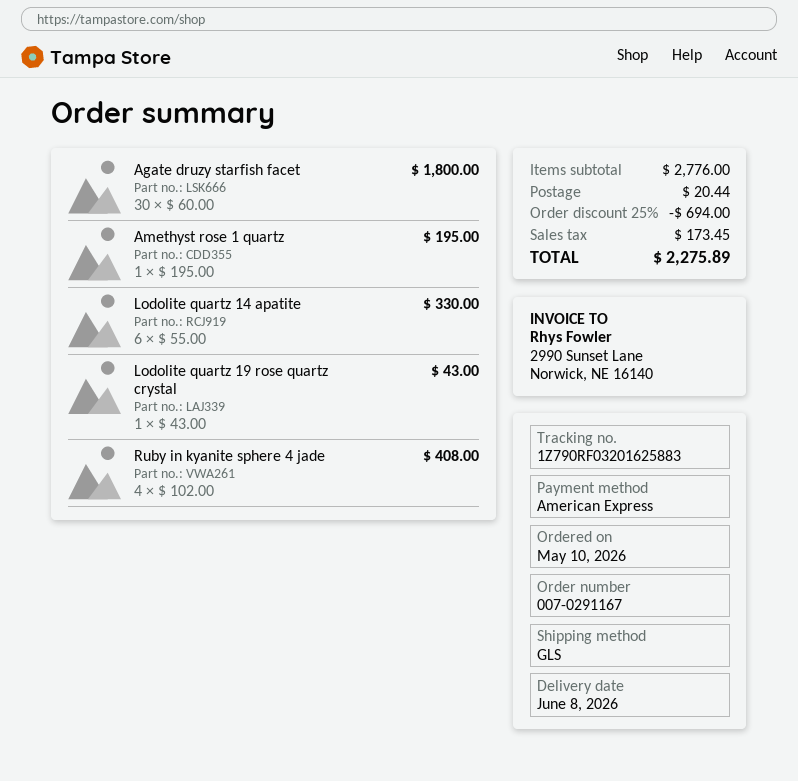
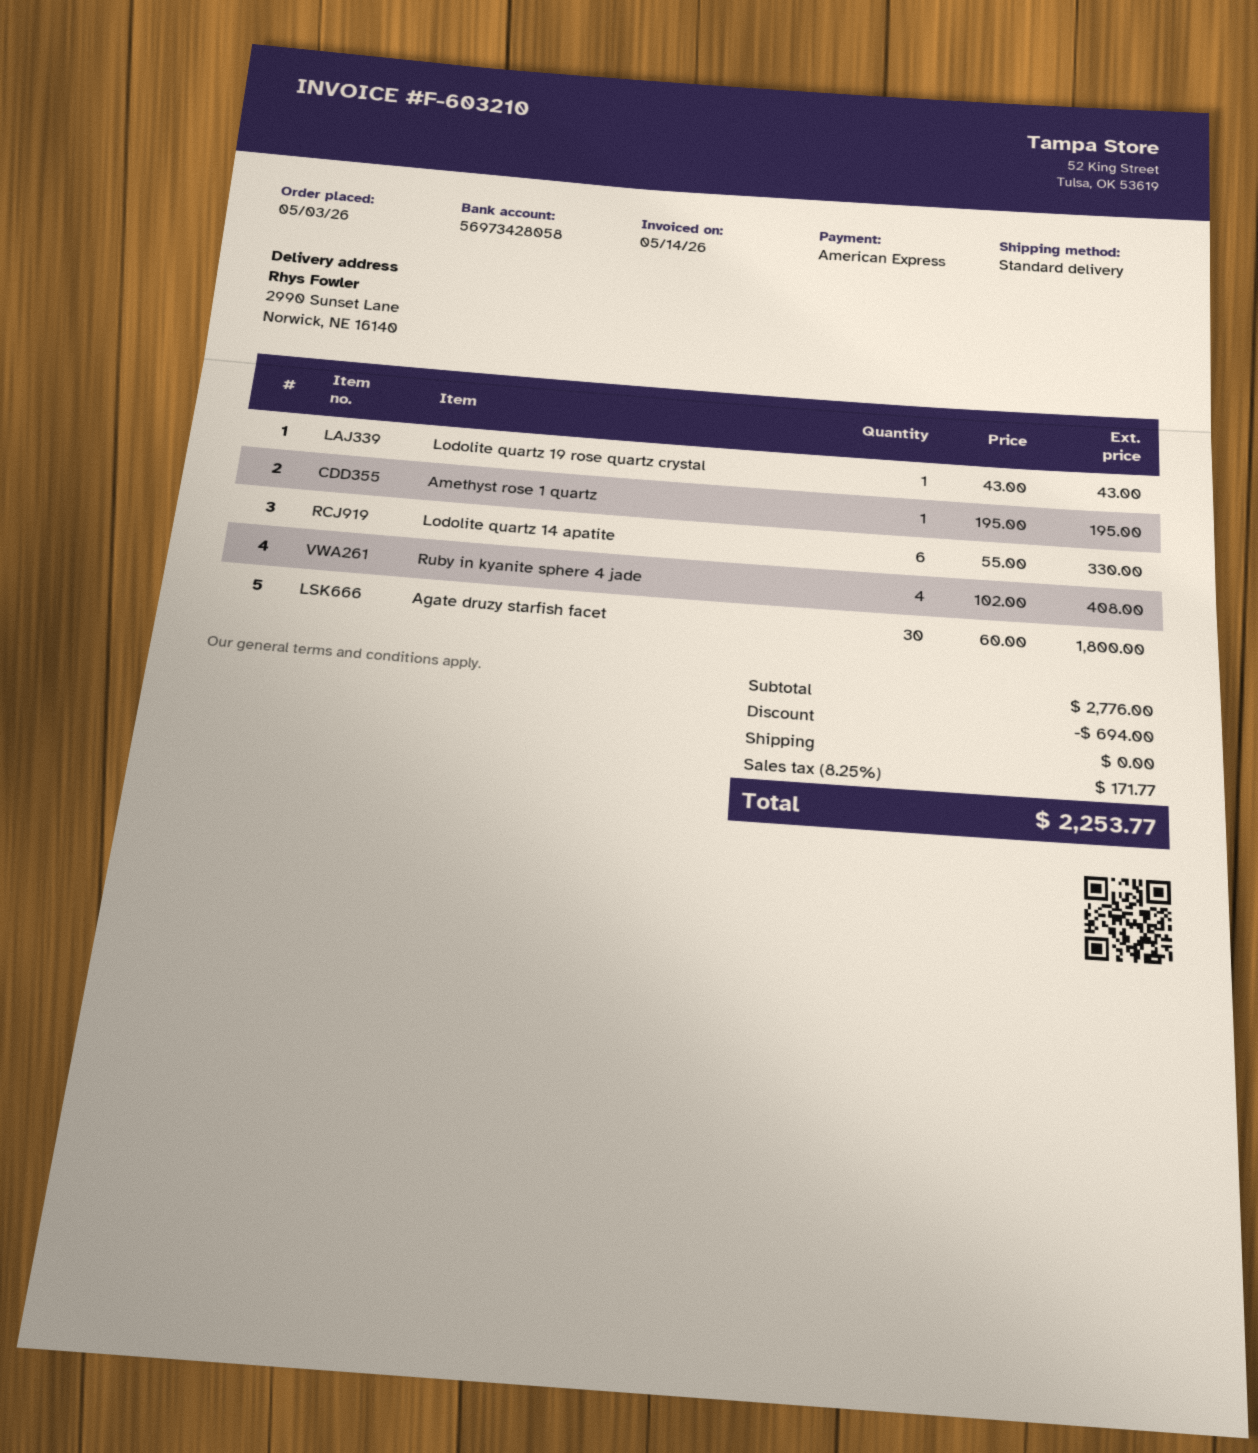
order date: 2026-05-10 -> 2026-05-03
shipping method: GLS -> standard
shipping: 20.44 -> 0.00
tax: 173.45 -> 171.77
total: 2275.89 -> 2253.77

